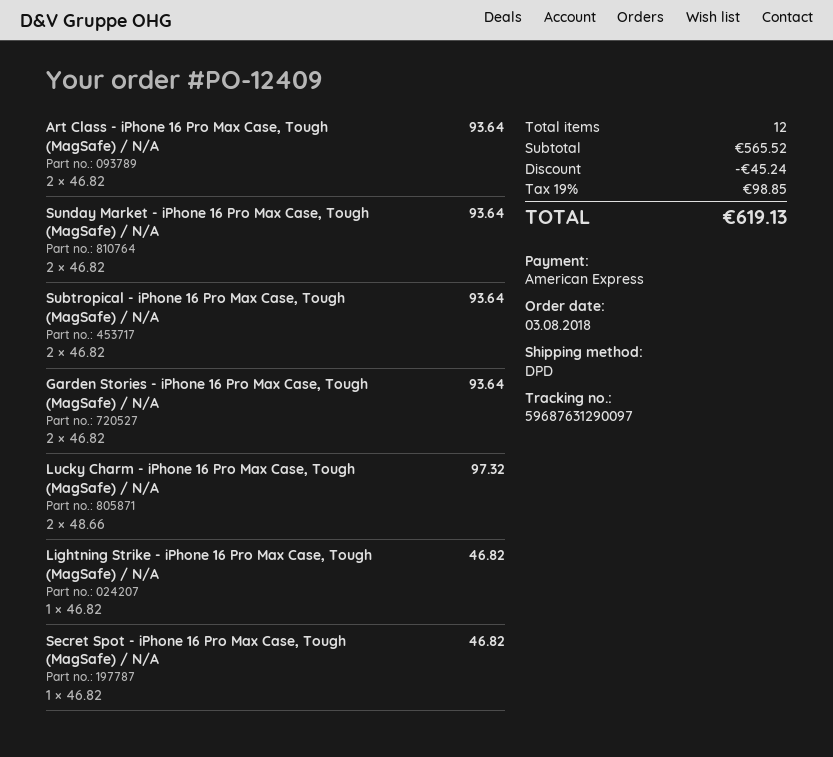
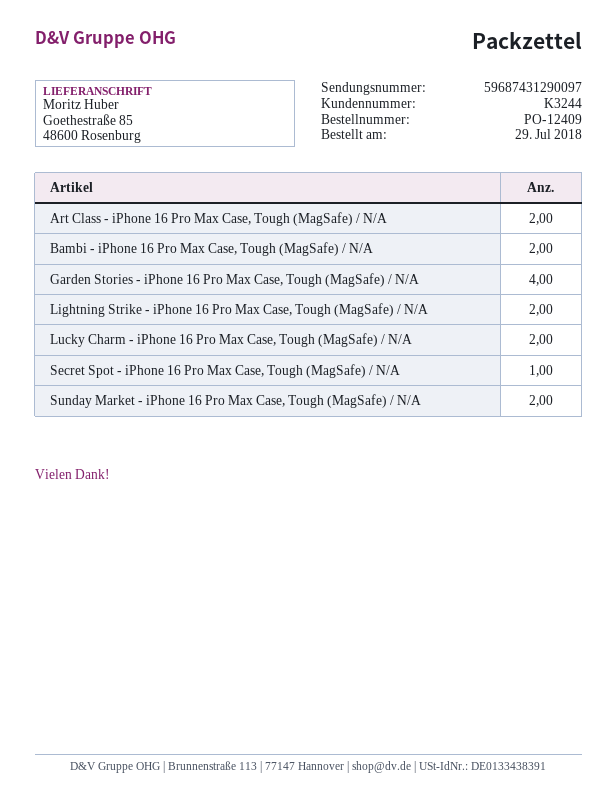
order date: 2018-08-03 -> 2018-07-29
tracking number: 59687631290097 -> 59687431290097
Subtropical - iPhone 16 Pro Max Case, Tough (MagSafe) / N/A: 2 -> none
Garden Stories - iPhone 16 Pro Max Case, Tough (MagSafe) / N/A: 2 -> 4
Lightning Strike - iPhone 16 Pro Max Case, Tough (MagSafe) / N/A: 1 -> 2
Bambi - iPhone 16 Pro Max Case, Tough (MagSafe) / N/A: none -> 2

